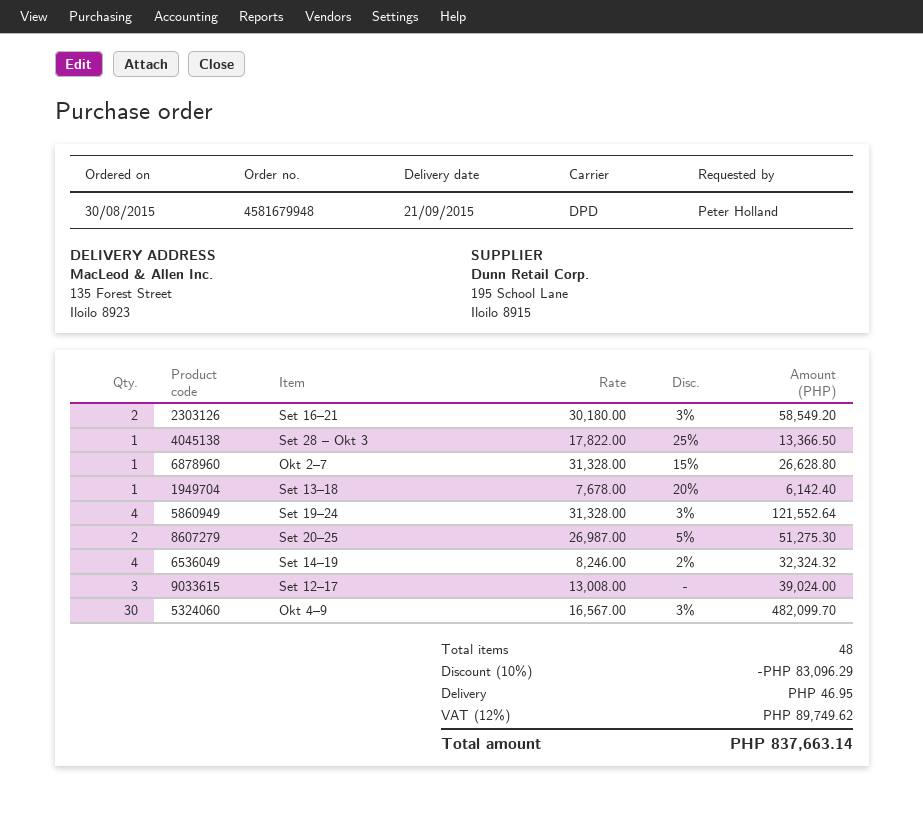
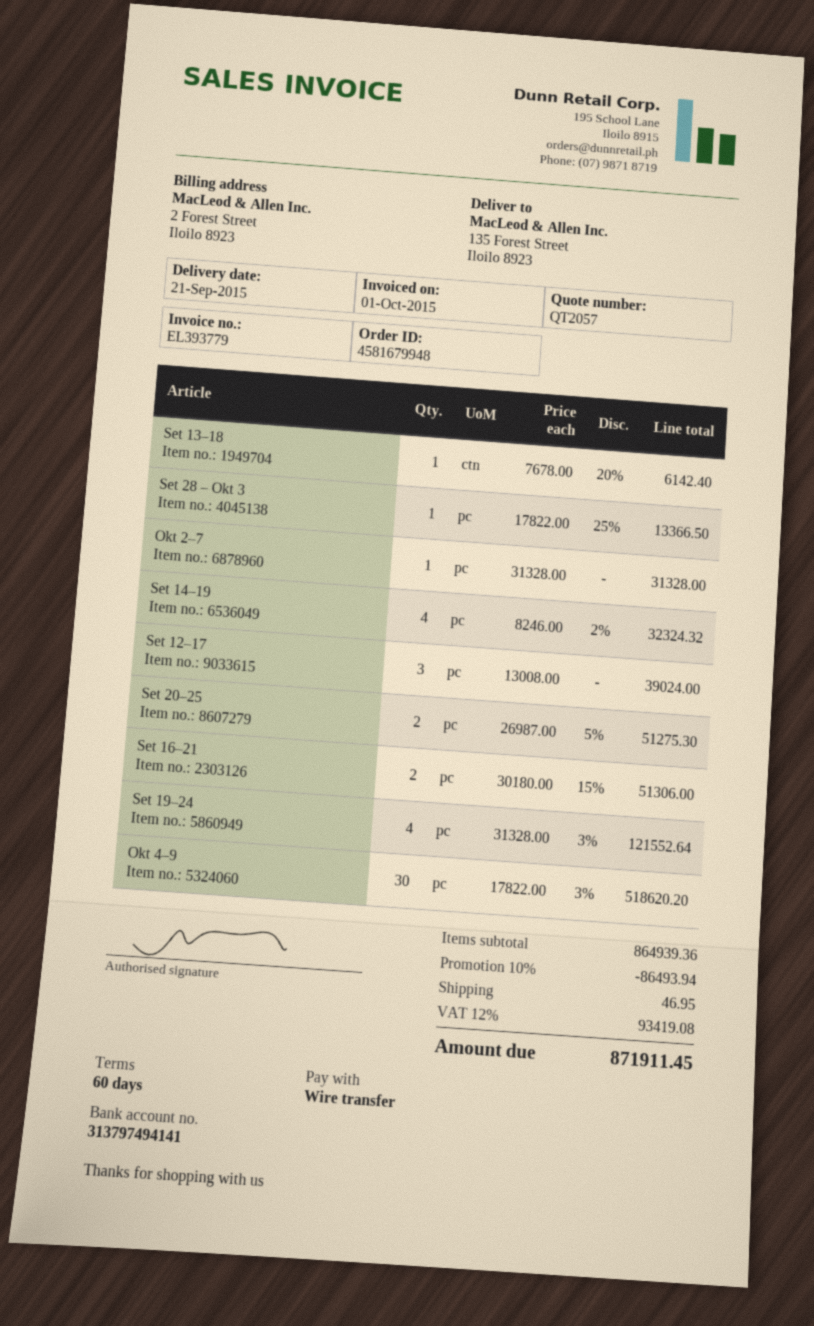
Set 16–21: 2 x 30180.00 - 3% = 58549.20 -> 2 x 30180.00 - 15% = 51306.00
Okt 2–7: 1 x 31328.00 - 15% = 26628.80 -> 1 x 31328.00 = 31328.00
Okt 4–9: 30 x 16567.00 - 3% = 482099.70 -> 30 x 17822.00 - 3% = 518620.20
discount: 10% = 83096.29 -> 10% = 86493.94
tax: 12% = 89749.62 -> 12% = 93419.08
total: 837663.14 -> 871911.45

